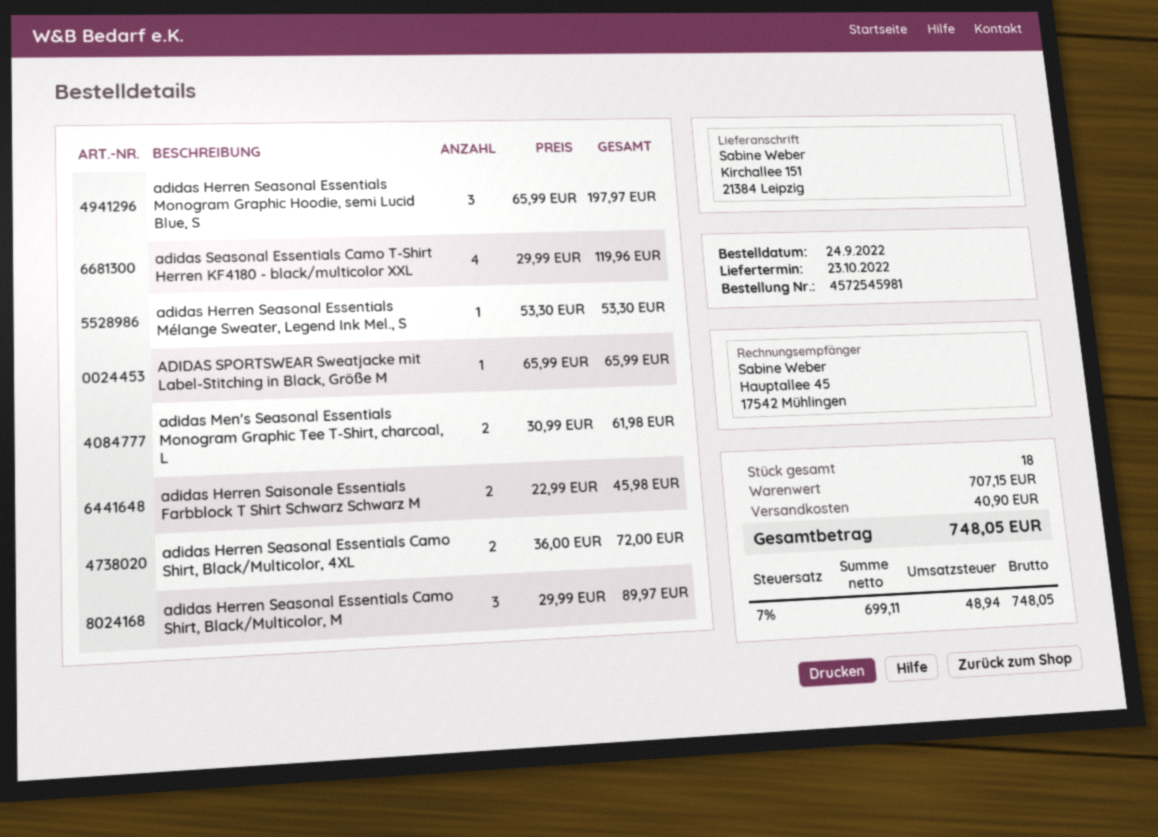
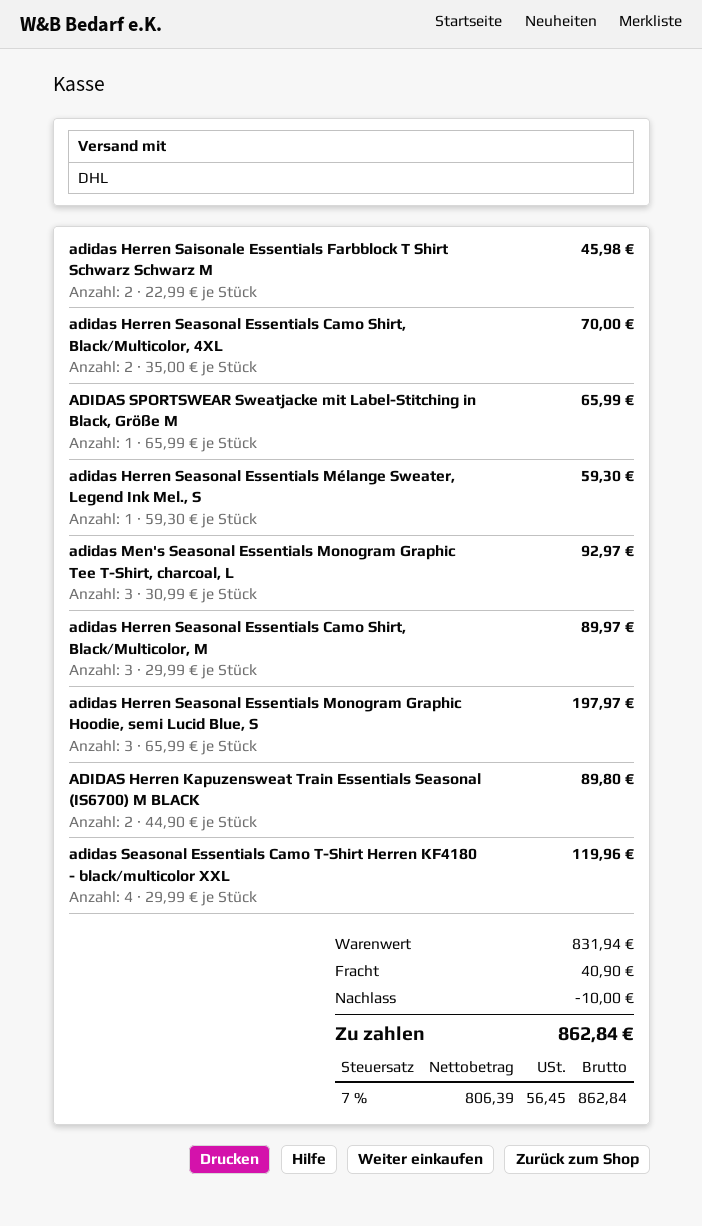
adidas Herren Seasonal Essentials Mélange Sweater, Legend Ink Mel., S: 1 x 53.30 = 53.30 -> 1 x 59.30 = 59.30
adidas Men's Seasonal Essentials Monogram Graphic Tee T-Shirt, charcoal, L: 2 x 30.99 = 61.98 -> 3 x 30.99 = 92.97
adidas Herren Seasonal Essentials Camo Shirt, Black/Multicolor, 4XL: 2 x 36.00 = 72.00 -> 2 x 35.00 = 70.00
ADIDAS Herren Kapuzensweat Train Essentials Seasonal (IS6700) M BLACK: none -> 2 x 44.90 = 89.80
subtotal: 707.15 -> 831.94
discount: none -> 10.00
net: 699.11 -> 806.39
tax: 7% = 48.94 -> 7% = 56.45
total: 748.05 -> 862.84

